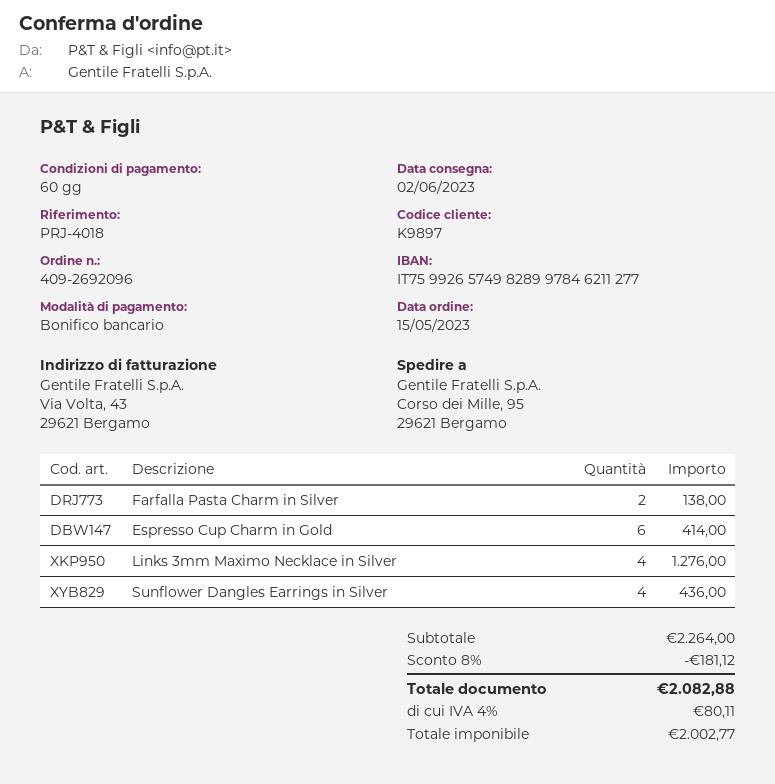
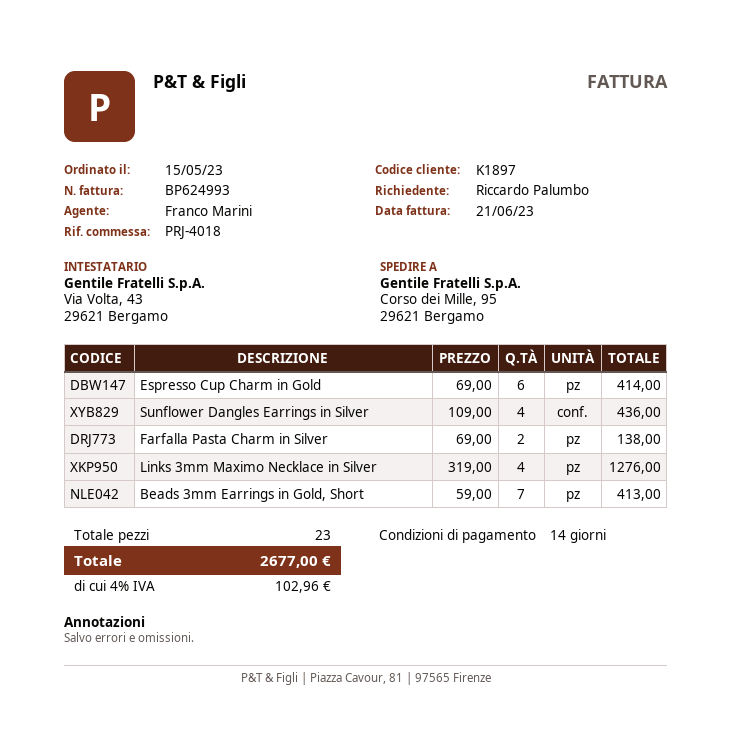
payment terms: 60 days -> 14 days
customer number: K9897 -> K1897
Beads 3mm Earrings in Gold, Short: none -> 7 for 413.00
discount: 8% = 181.12 -> none
tax: 4% = 80.11 -> 4% = 102.96
total: 2082.88 -> 2677.00

